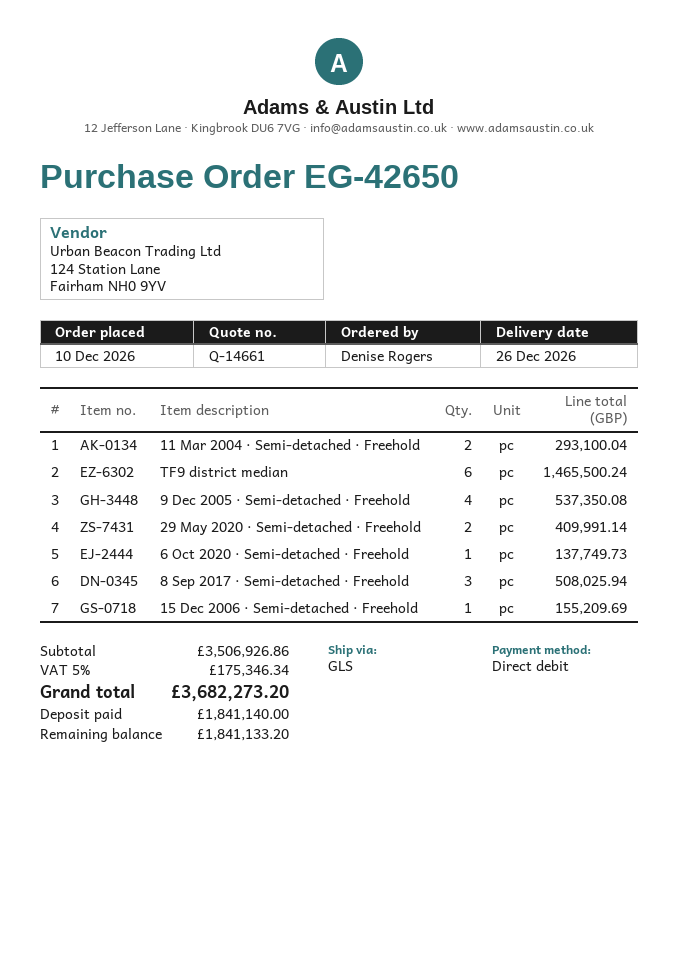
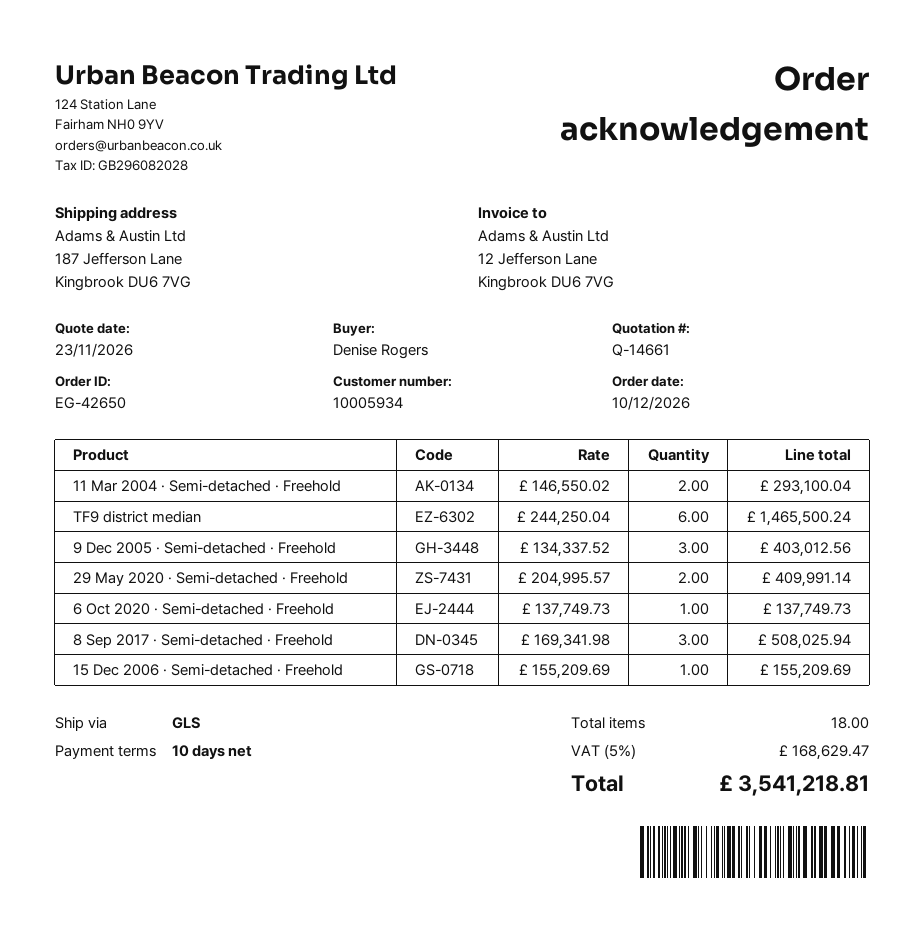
9 Dec 2005 · Semi-detached · Freehold: 4 for 537350.08 -> 3 for 403012.56
tax: 5% = 175346.34 -> 5% = 168629.47
total: 3682273.20 -> 3541218.81

